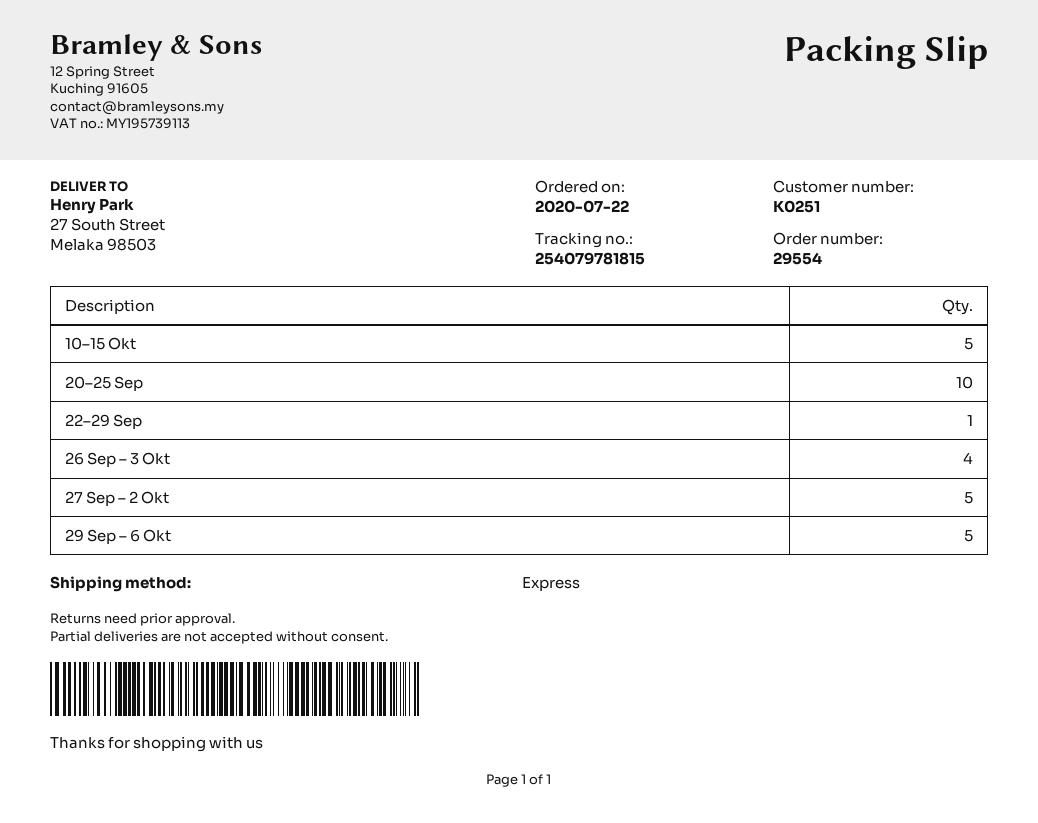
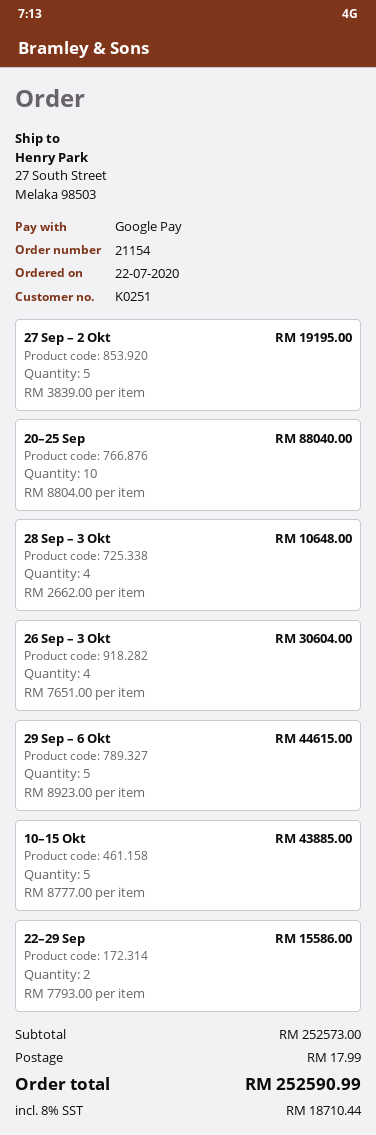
order number: 29554 -> 21154
22–29 Sep: 1 -> 2
28 Sep – 3 Okt: none -> 4

